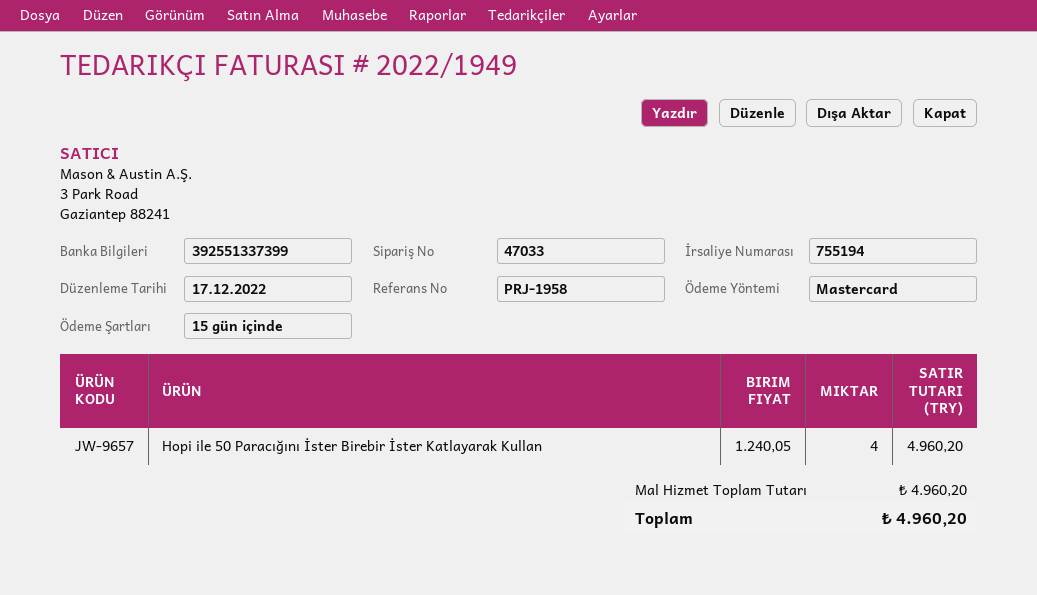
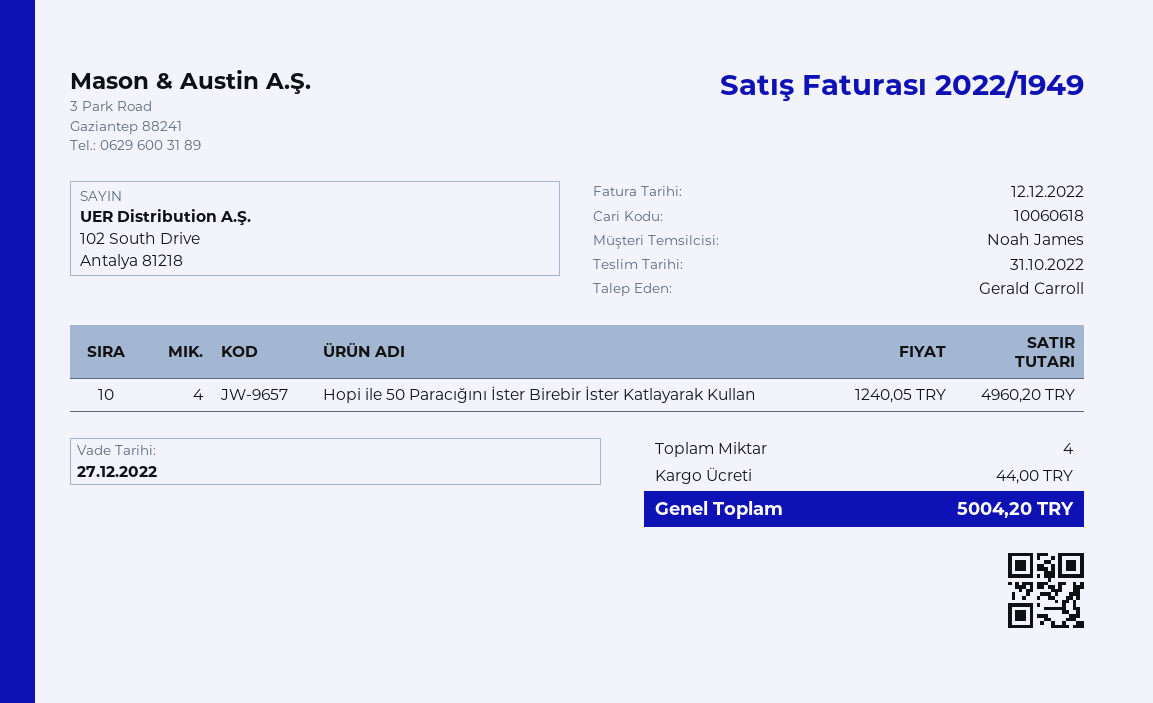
invoice date: 2022-12-17 -> 2022-12-12
shipping: none -> 44.00
total: 4960.20 -> 5004.20

